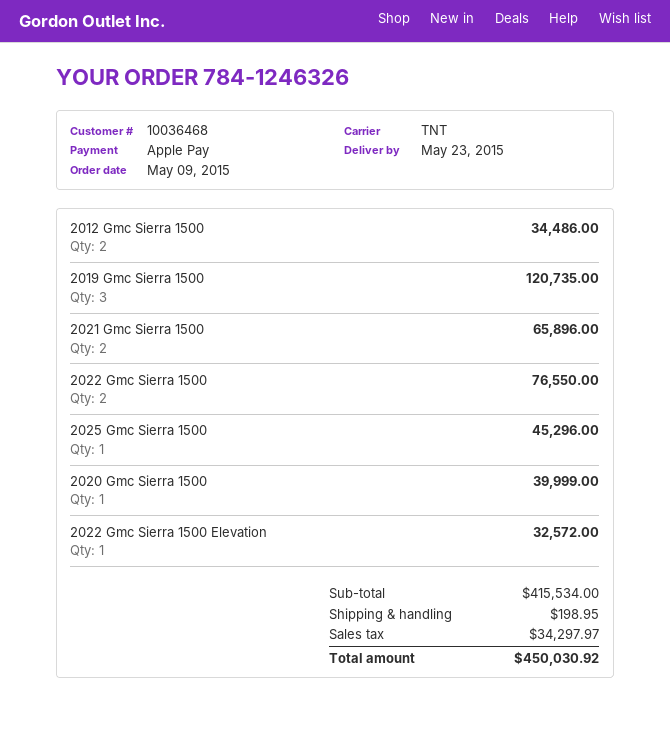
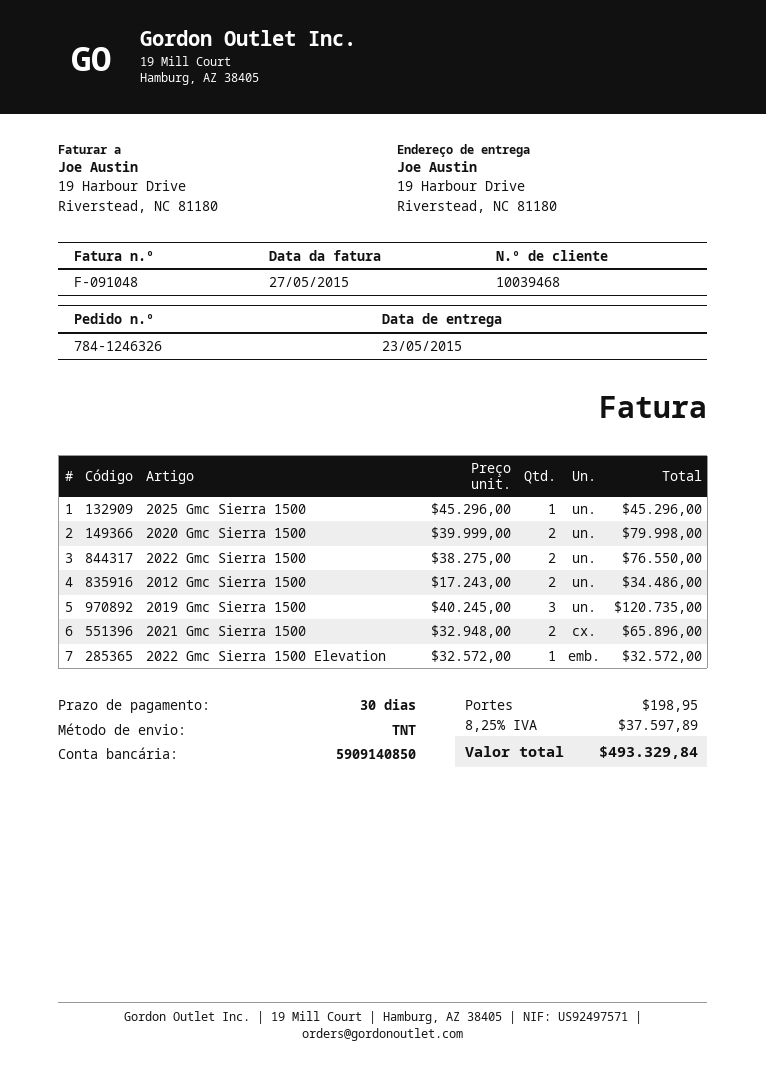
customer number: 10036468 -> 10039468
2020 Gmc Sierra 1500: 1 for 39999.00 -> 2 for 79998.00
tax: 34297.97 -> 37597.89
total: 450030.92 -> 493329.84

